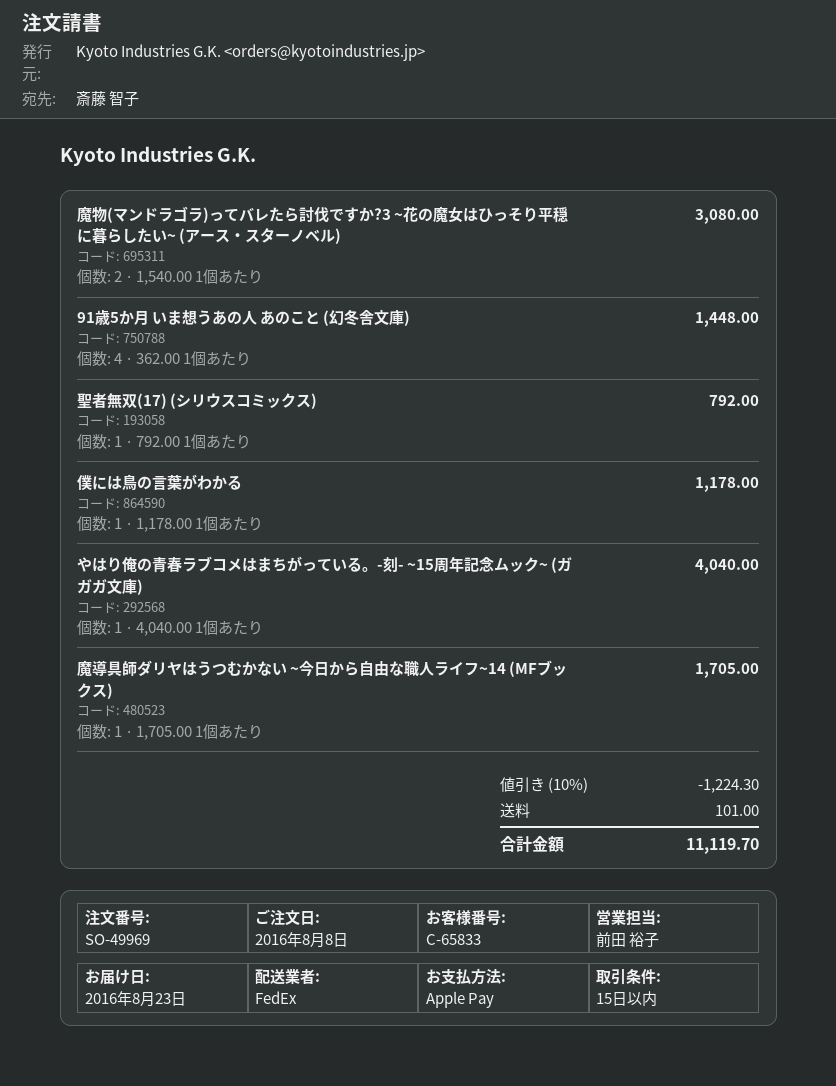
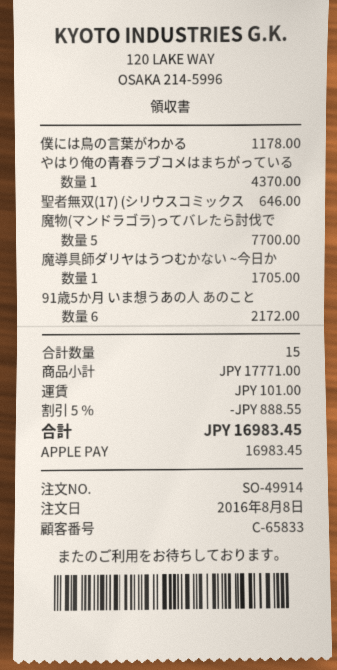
order number: SO-49969 -> SO-49914
魔物(マンドラゴラ)ってバレたら討伐ですか?3 ~花の魔女はひっそり平穏に暮らしたい~ (アース・スターノベル): 2 for 3080.00 -> 5 for 7700.00
91歳5か月 いま想うあの人 あのこと (幻冬舎文庫): 4 for 1448.00 -> 6 for 2172.00
聖者無双(17) (シリウスコミックス): 1 for 792.00 -> 1 for 646.00
やはり俺の青春ラブコメはまちがっている。-刻- ~15周年記念ムック~ (ガガガ文庫): 1 for 4040.00 -> 1 for 4370.00
discount: 10% = 1224.30 -> 5% = 888.55
total: 11119.70 -> 16983.45

